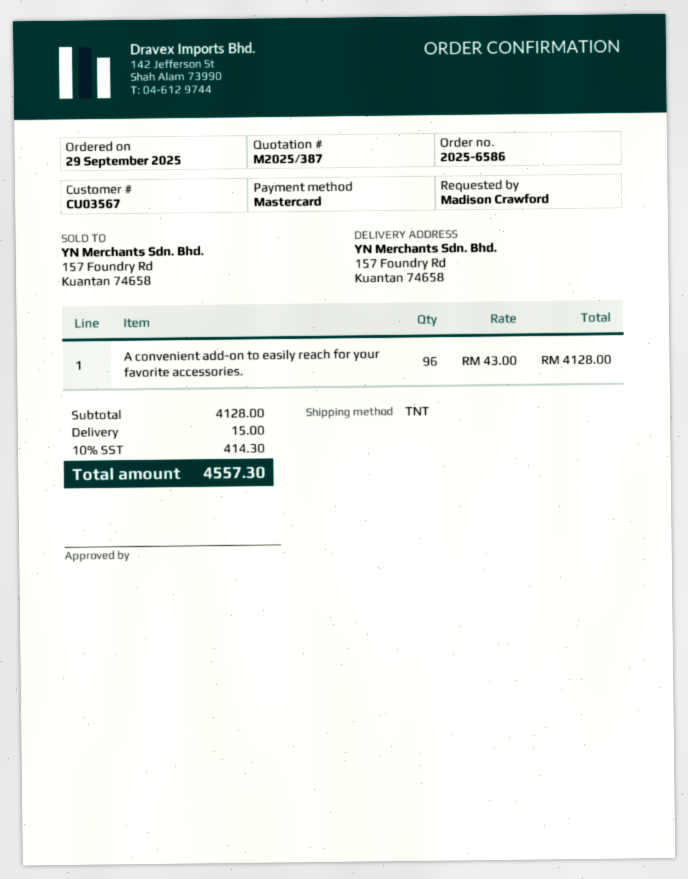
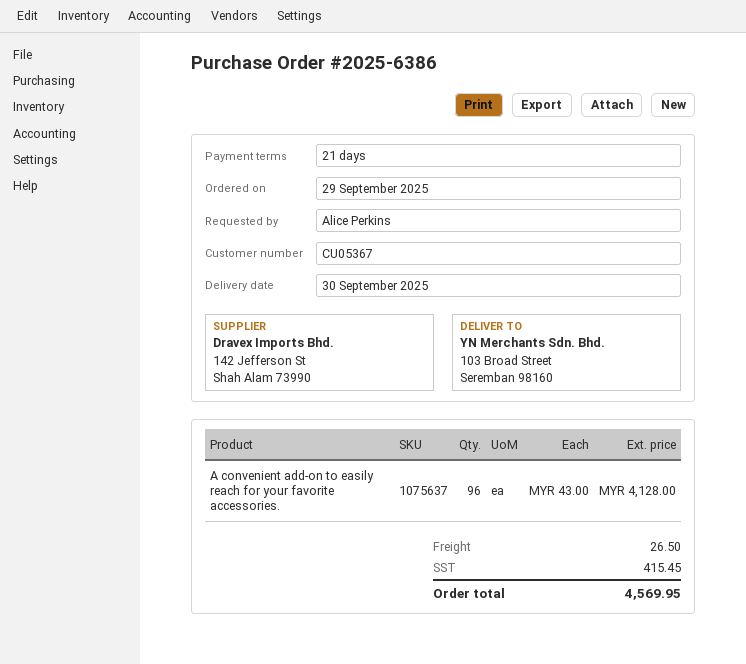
order number: 2025-6586 -> 2025-6386
customer number: CU03567 -> CU05367
ordered by: Madison Crawford -> Alice Perkins
ship to: 157 Foundry Rd, Kuantan 74658 -> 103 Broad Street, Seremban 98160
shipping: 15.00 -> 26.50
tax: 414.30 -> 415.45
total: 4557.30 -> 4569.95

